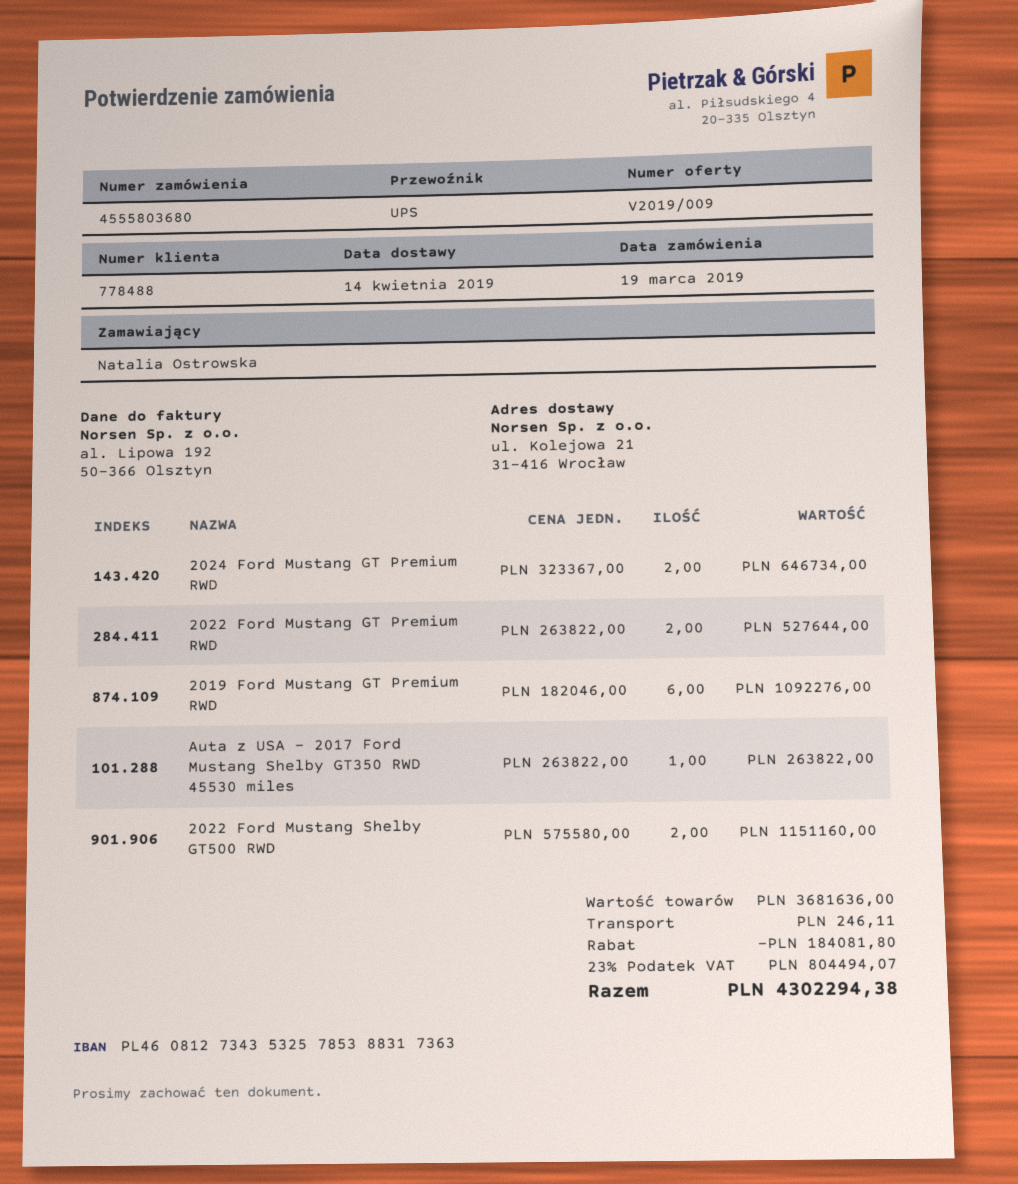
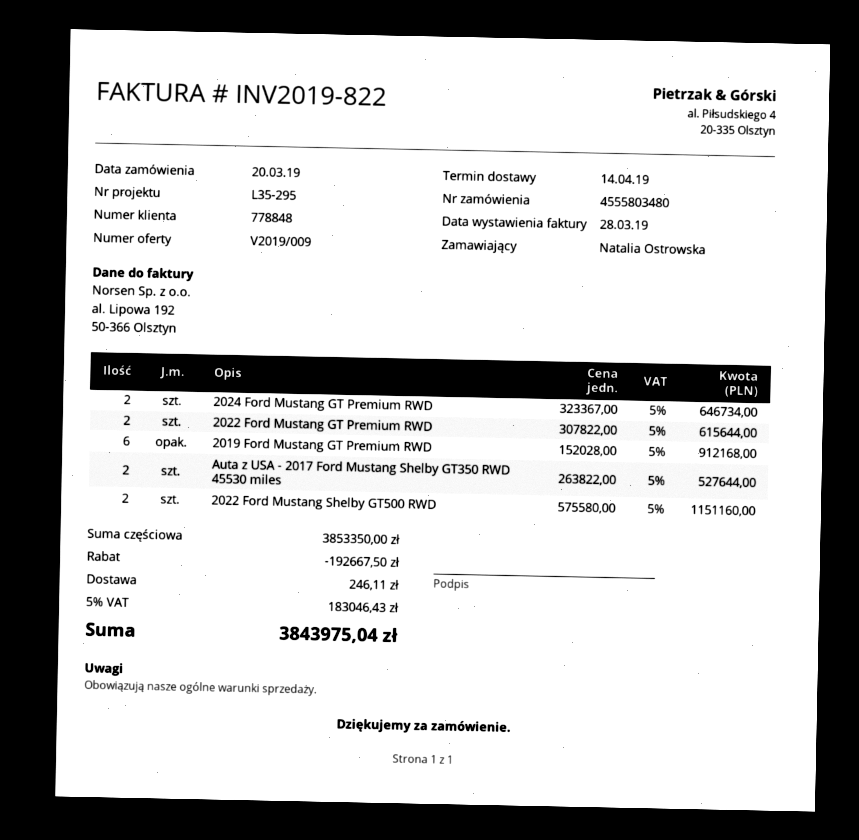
order number: 4555803680 -> 4555803480
order date: 2019-03-19 -> 2019-03-20
customer number: 778488 -> 778848
2022 Ford Mustang GT Premium RWD: 2 x 263822.00 = 527644.00 -> 2 x 307822.00 = 615644.00
2019 Ford Mustang GT Premium RWD: 6 x 182046.00 = 1092276.00 -> 6 x 152028.00 = 912168.00
Auta z USA - 2017 Ford Mustang Shelby GT350 RWD 45530 miles: 1 x 263822.00 = 263822.00 -> 2 x 263822.00 = 527644.00
subtotal: 3681636.00 -> 3853350.00
discount: 184081.80 -> 192667.50
tax: 23% = 804494.07 -> 5% = 183046.43
total: 4302294.38 -> 3843975.04

